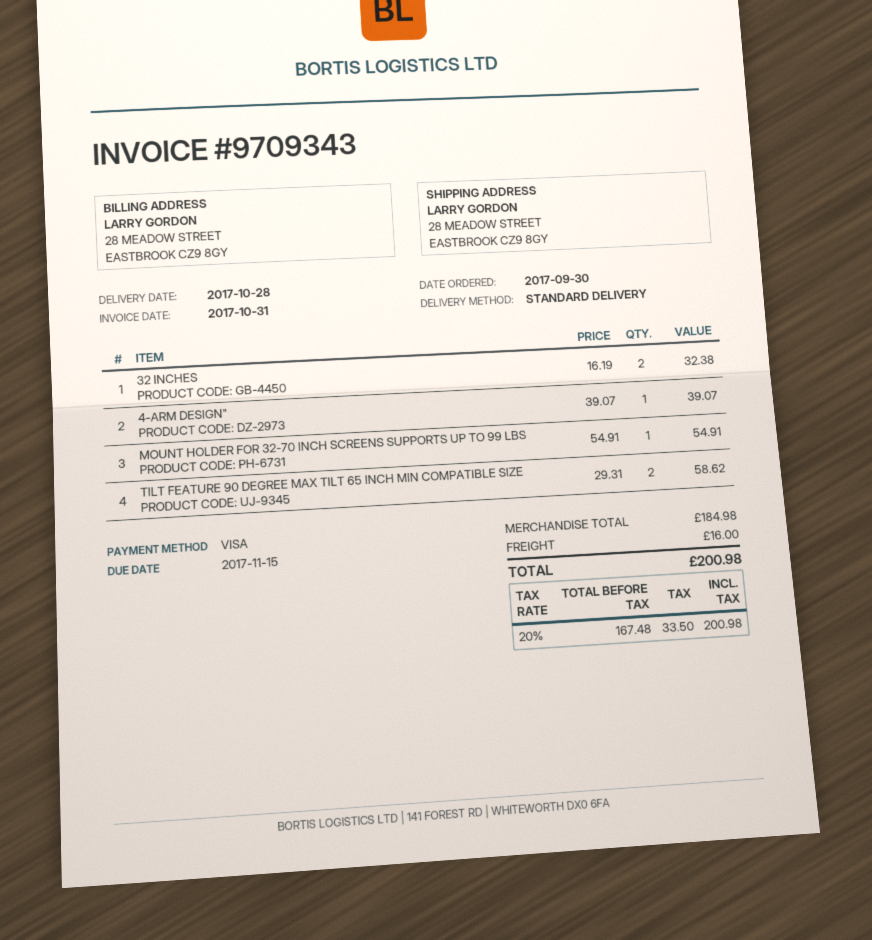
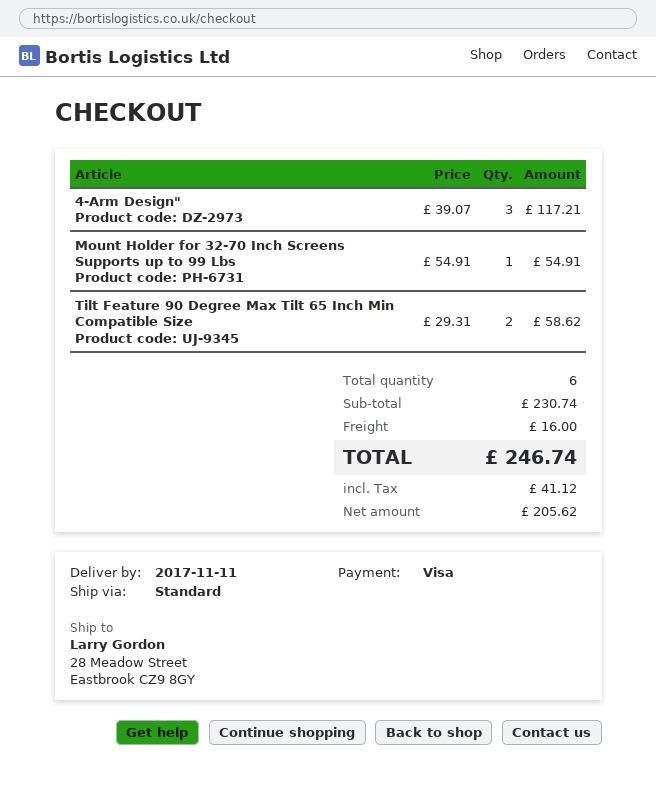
delivery date: 2017-10-28 -> 2017-11-11
32 INCHES: 2 x 16.19 = 32.38 -> none
4-ARM DESIGN": 1 x 39.07 = 39.07 -> 3 x 39.07 = 117.21
subtotal: 184.98 -> 230.74
net: 167.48 -> 205.62
tax: 33.50 -> 41.12
total: 200.98 -> 246.74

